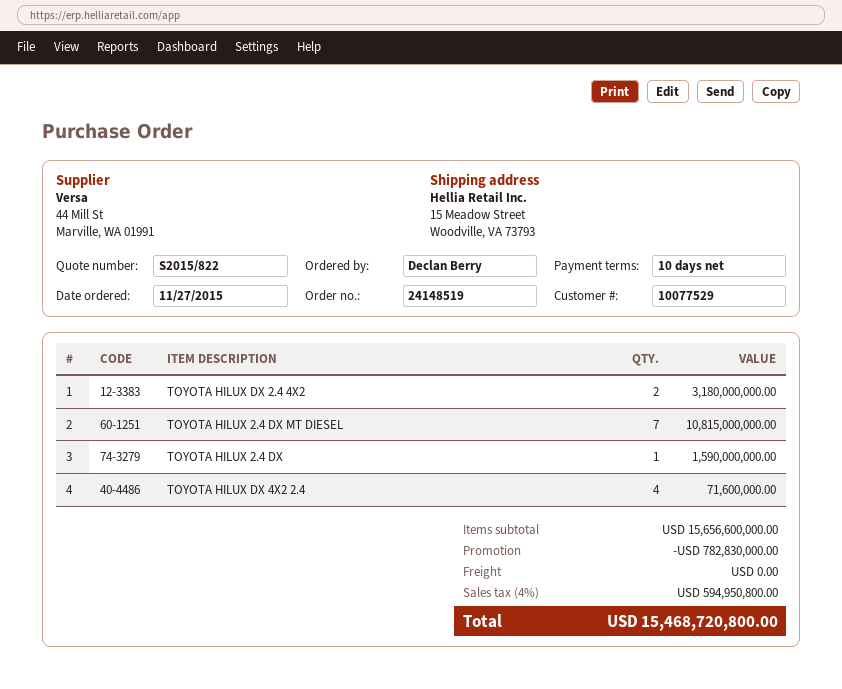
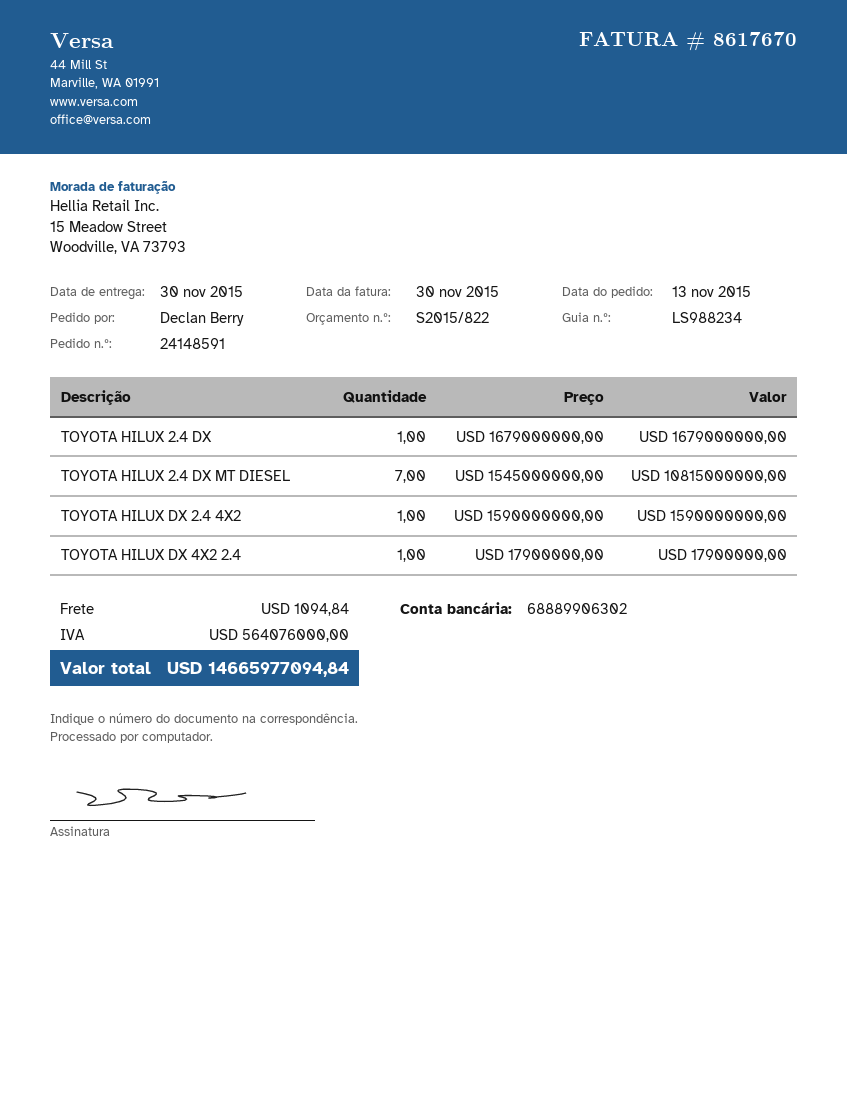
order number: 24148519 -> 24148591
order date: 2015-11-27 -> 2015-11-13
TOYOTA HILUX DX 2.4 4X2: 2 for 3180000000.00 -> 1 for 1590000000.00
TOYOTA HILUX 2.4 DX: 1 for 1590000000.00 -> 1 for 1679000000.00
TOYOTA HILUX DX 4X2 2.4: 4 for 71600000.00 -> 1 for 17900000.00
discount: 782830000.00 -> none
shipping: 0.00 -> 1094.84
tax: 594950800.00 -> 564076000.00
total: 15468720800.00 -> 14665977094.84

